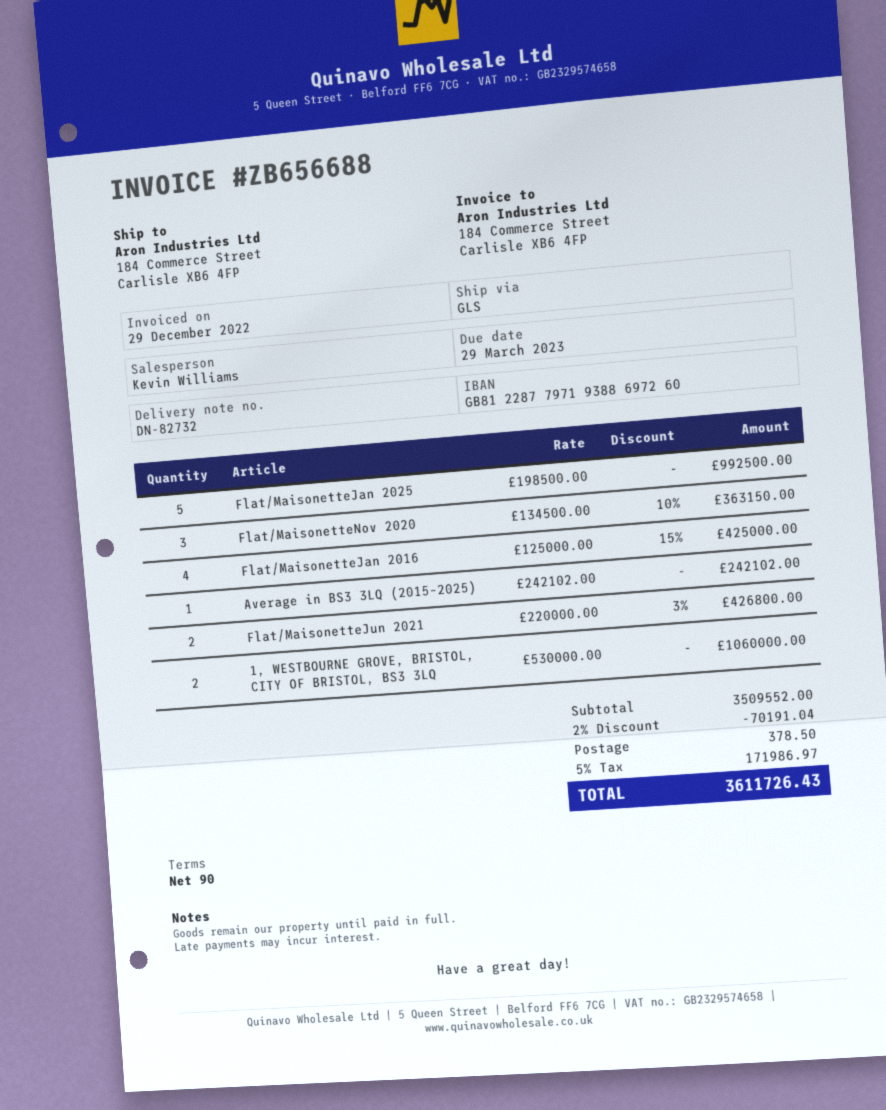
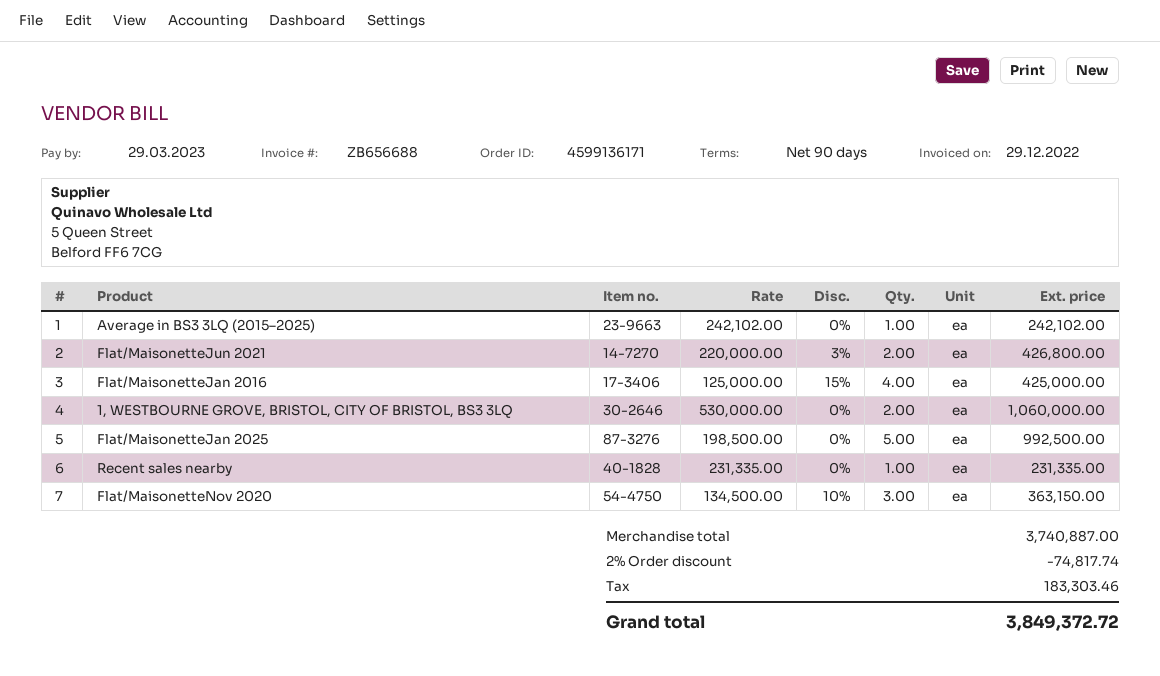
Recent sales nearby: none -> 1 x 231335.00 = 231335.00
subtotal: 3509552.00 -> 3740887.00
discount: 2% = 70191.04 -> 2% = 74817.74
shipping: 378.50 -> none
tax: 171986.97 -> 183303.46
total: 3611726.43 -> 3849372.72

